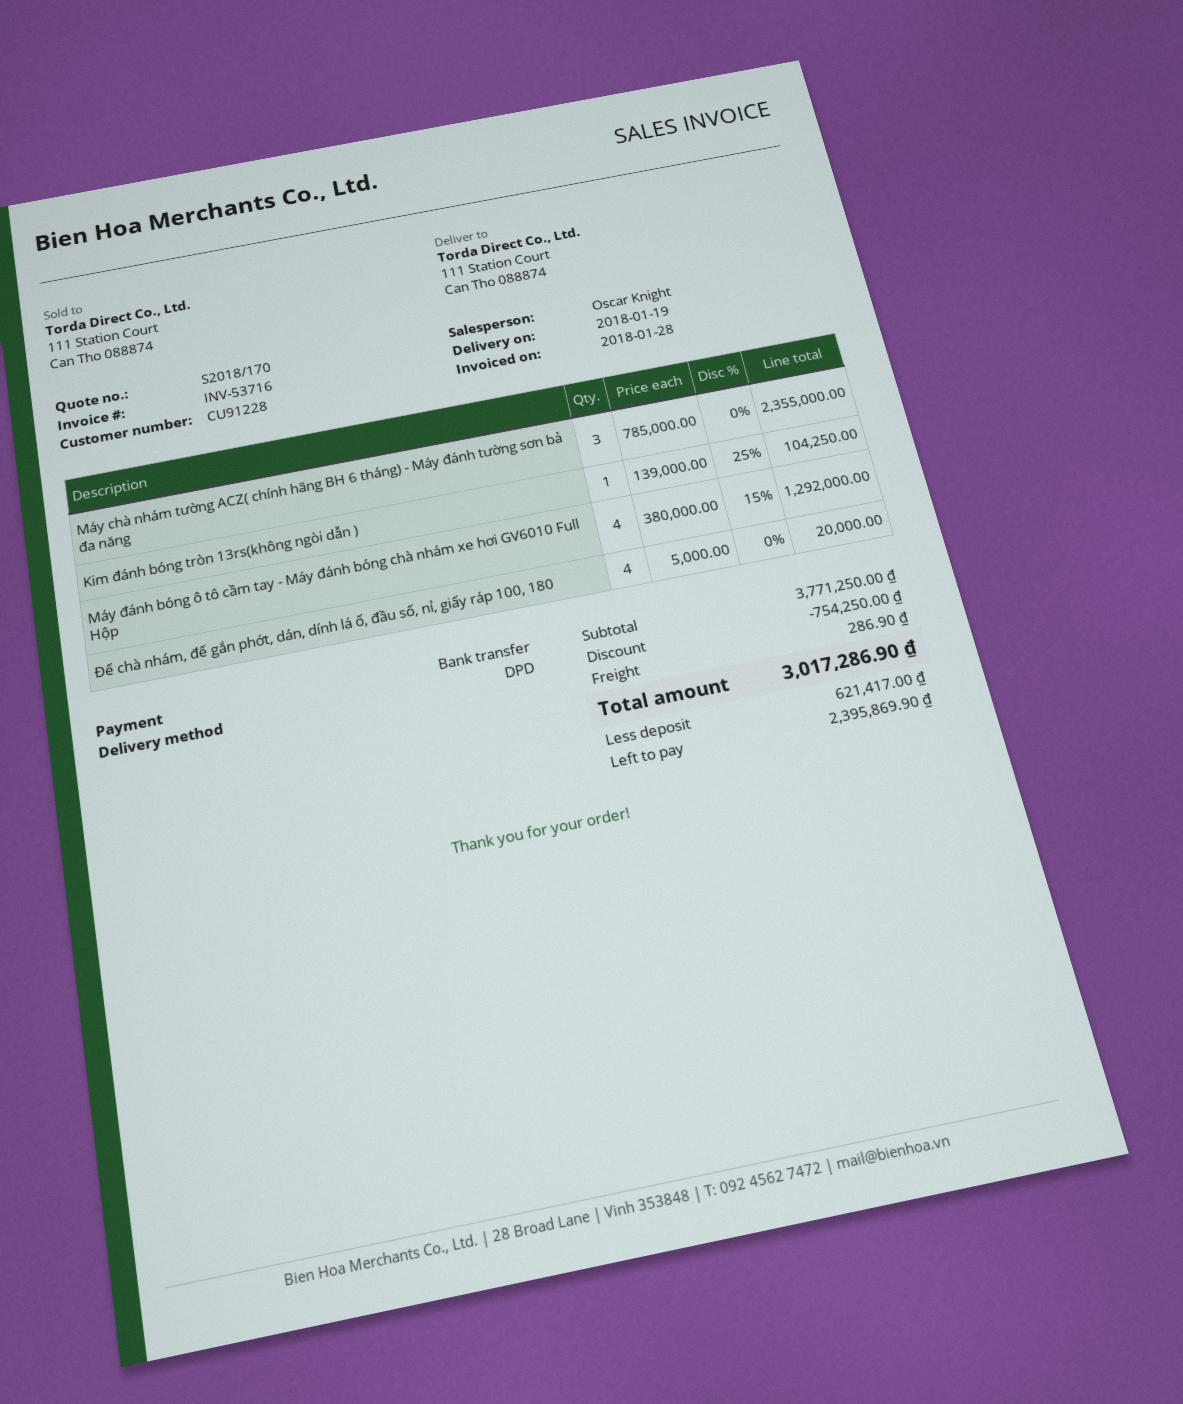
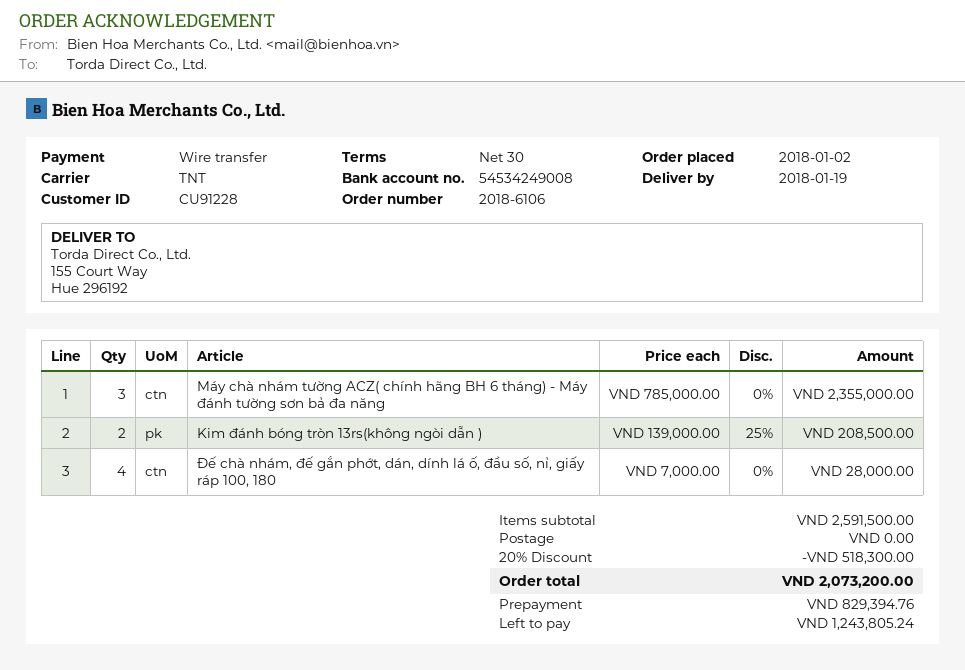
shipping method: DPD -> TNT
ship to: 111 Station Court, Can Tho 088874 -> 155 Court Way, Hue 296192
Kim đánh bóng tròn 13rs(không ngòi dẫn ): 1 x 139000.00 - 25% = 104250.00 -> 2 x 139000.00 - 25% = 208500.00
Máy đánh bóng ô tô cầm tay - Máy đánh bóng chà nhám xe hơi GV6010 Full Hộp: 4 x 380000.00 - 15% = 1292000.00 -> none
Đế chà nhám, đế gắn phớt, dán, dính lá ố, đầu số, nỉ, giấy ráp 100, 180: 4 x 5000.00 = 20000.00 -> 4 x 7000.00 = 28000.00
subtotal: 3771250.00 -> 2591500.00
discount: 754250.00 -> 518300.00
shipping: 286.90 -> 0.00
total: 3017286.90 -> 2073200.00
deposit: 621417.00 -> 829394.76
balance: 2395869.90 -> 1243805.24

